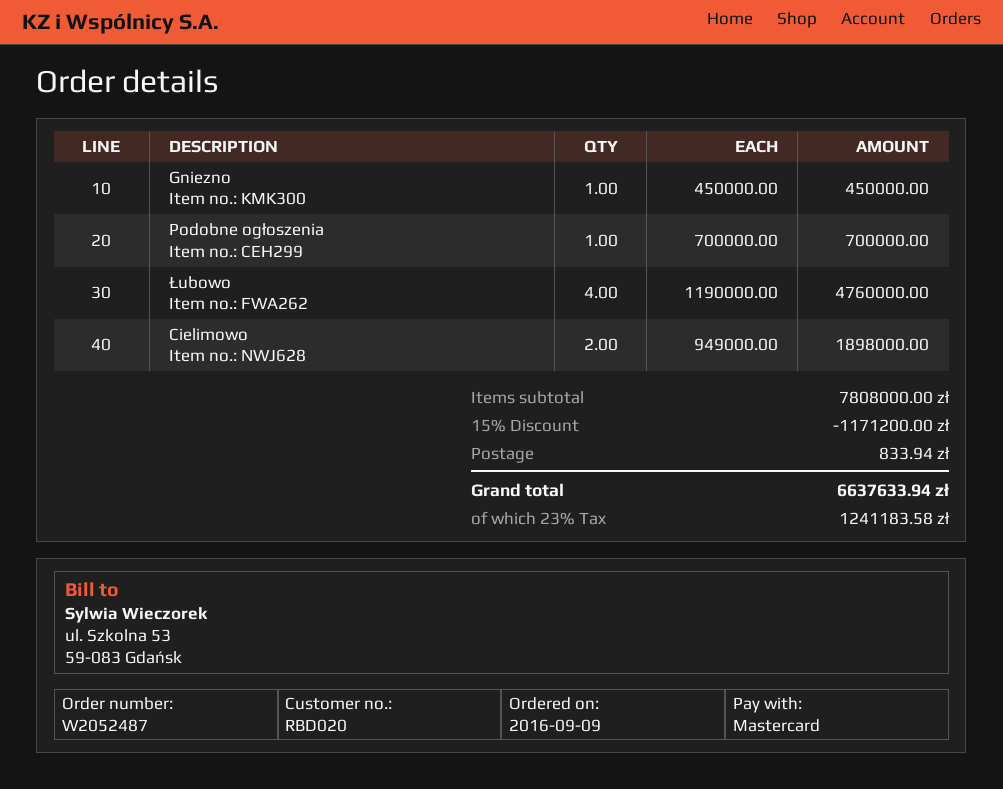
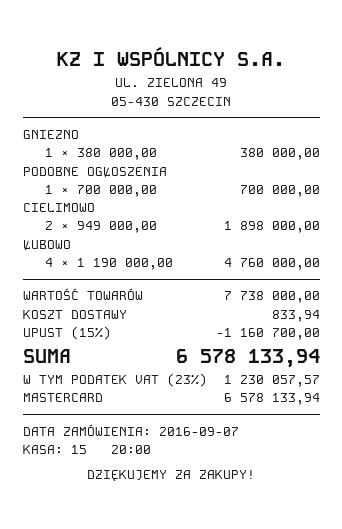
order date: 2016-09-09 -> 2016-09-07
Gniezno: 1 x 450000.00 = 450000.00 -> 1 x 380000.00 = 380000.00
subtotal: 7808000.00 -> 7738000.00
discount: 15% = 1171200.00 -> 15% = 1160700.00
tax: 23% = 1241183.58 -> 23% = 1230057.57
total: 6637633.94 -> 6578133.94

